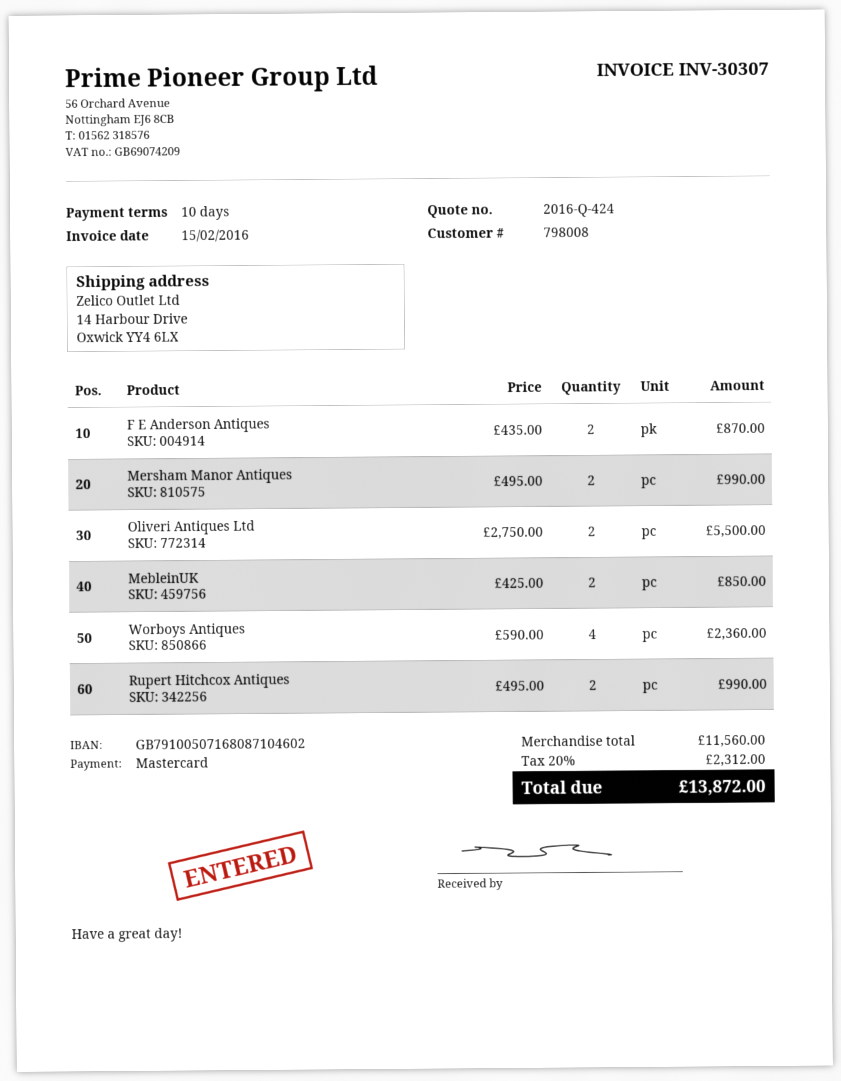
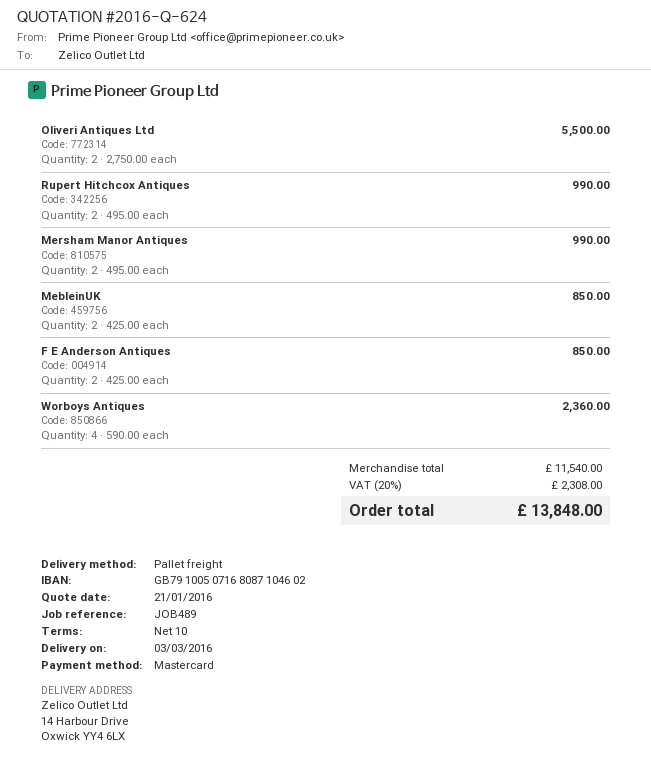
quote number: 2016-Q-424 -> 2016-Q-624
F E Anderson Antiques: 2 x 435.00 = 870.00 -> 2 x 425.00 = 850.00
subtotal: 11560.00 -> 11540.00
tax: 20% = 2312.00 -> 20% = 2308.00
total: 13872.00 -> 13848.00

